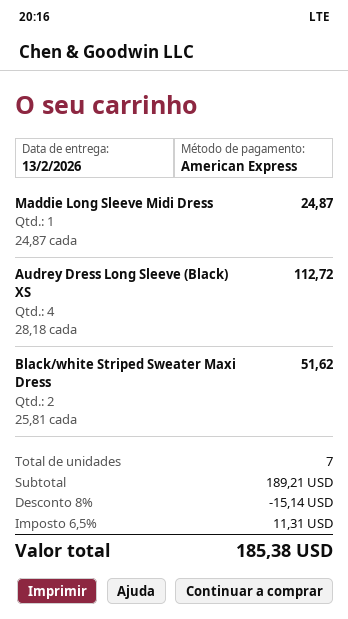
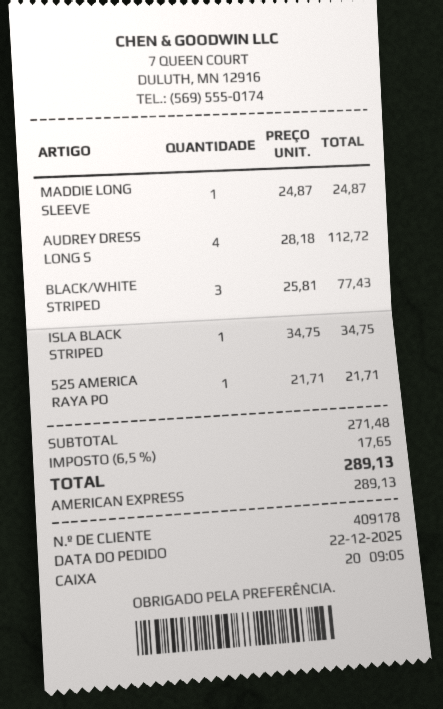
Black/white Striped Sweater Maxi Dress: 2 x 25.81 = 51.62 -> 3 x 25.81 = 77.43
ISLA BLACK STRIPED: none -> 1 x 34.75 = 34.75
525 AMERICA RAYA PO: none -> 1 x 21.71 = 21.71
subtotal: 189.21 -> 271.48
discount: 8% = 15.14 -> none
tax: 6.5% = 11.31 -> 6.5% = 17.65
total: 185.38 -> 289.13

